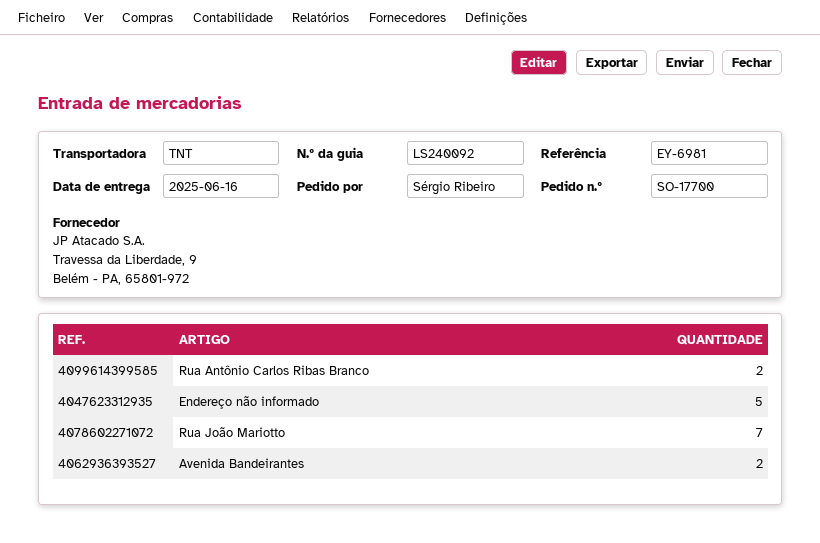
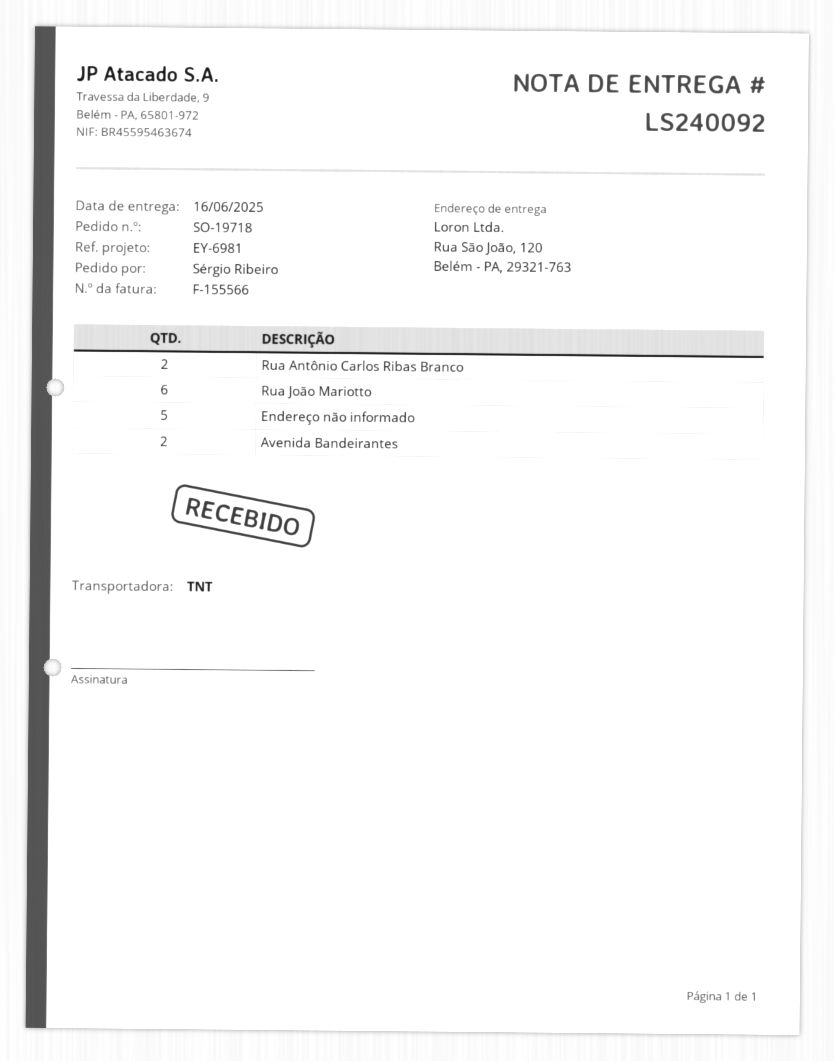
order number: SO-17700 -> SO-19718
Rua João Mariotto: 7 -> 6

